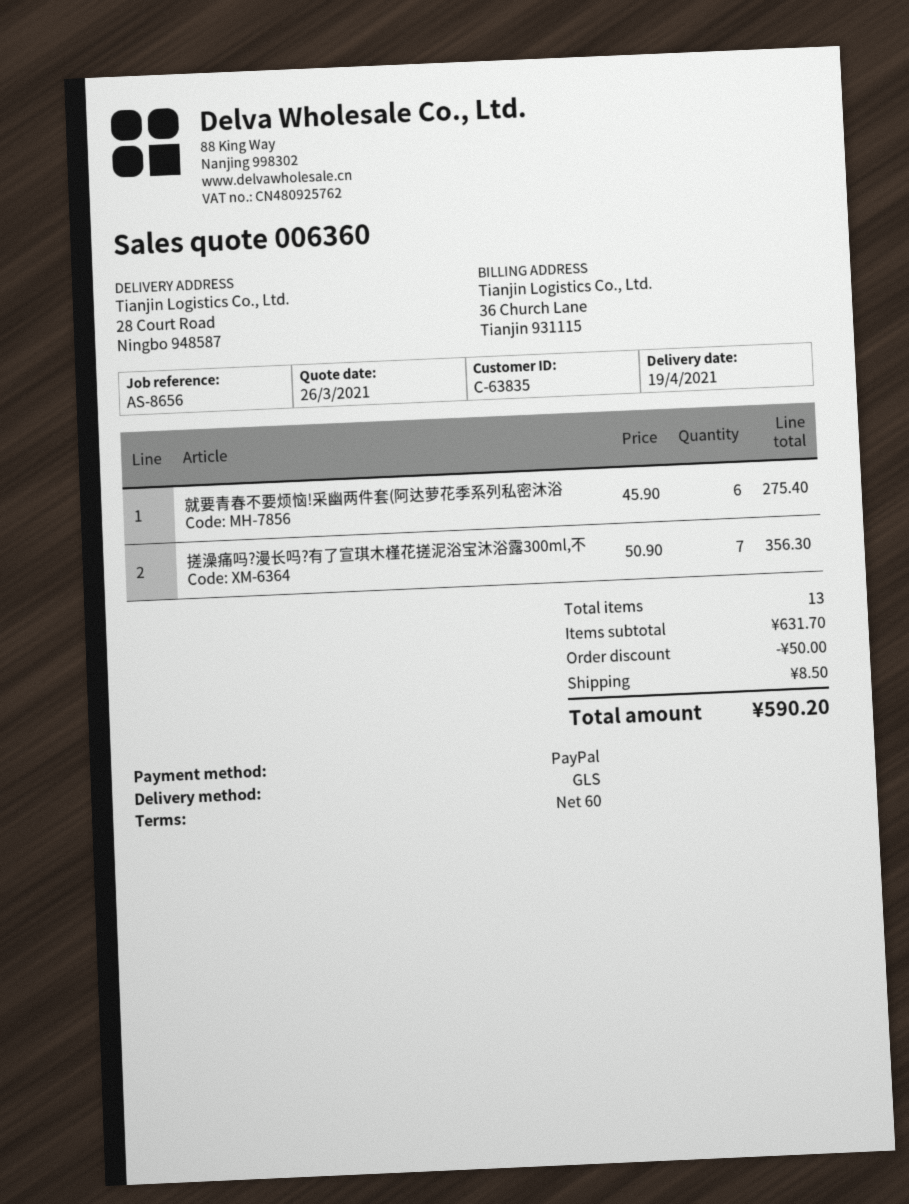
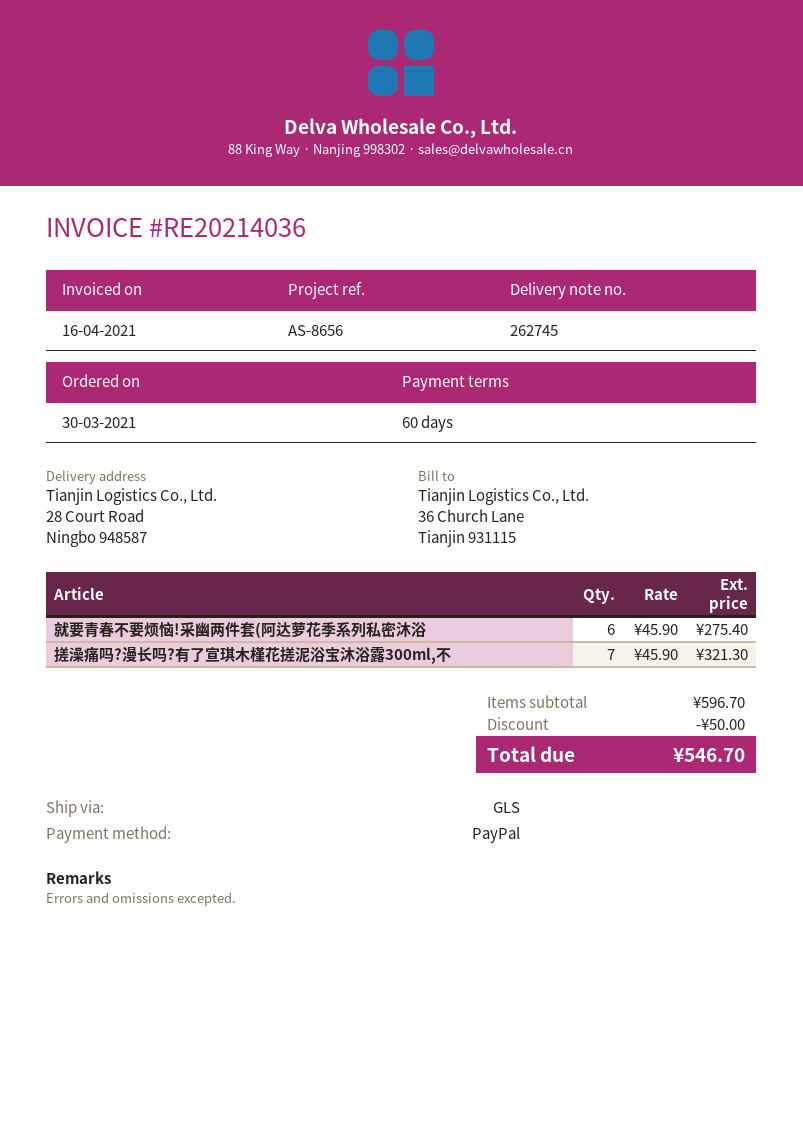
搓澡痛吗?漫长吗?有了宣琪木槿花搓泥浴宝沐浴露300ml,不: 7 x 50.90 = 356.30 -> 7 x 45.90 = 321.30
subtotal: 631.70 -> 596.70
shipping: 8.50 -> none
total: 590.20 -> 546.70

